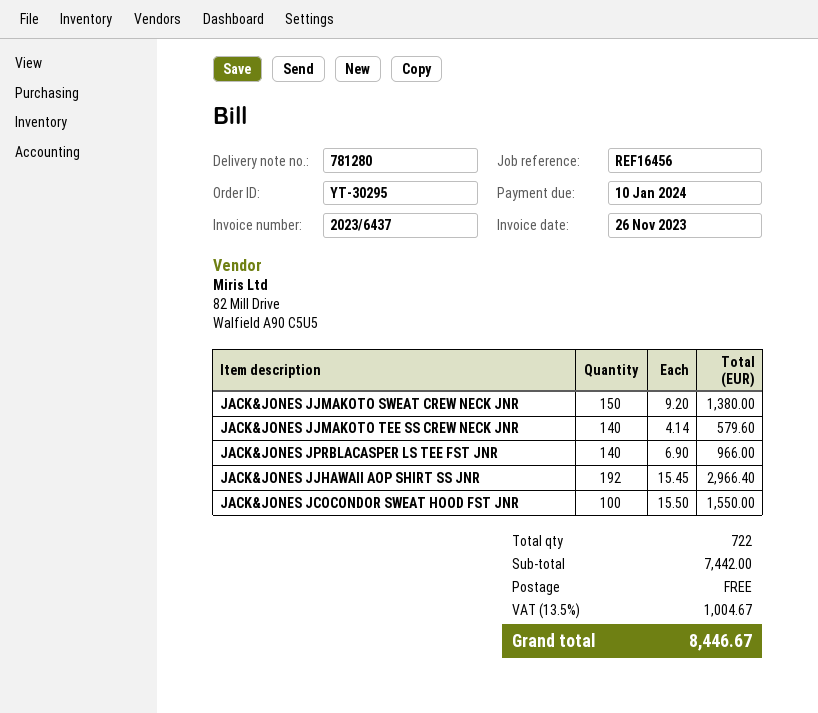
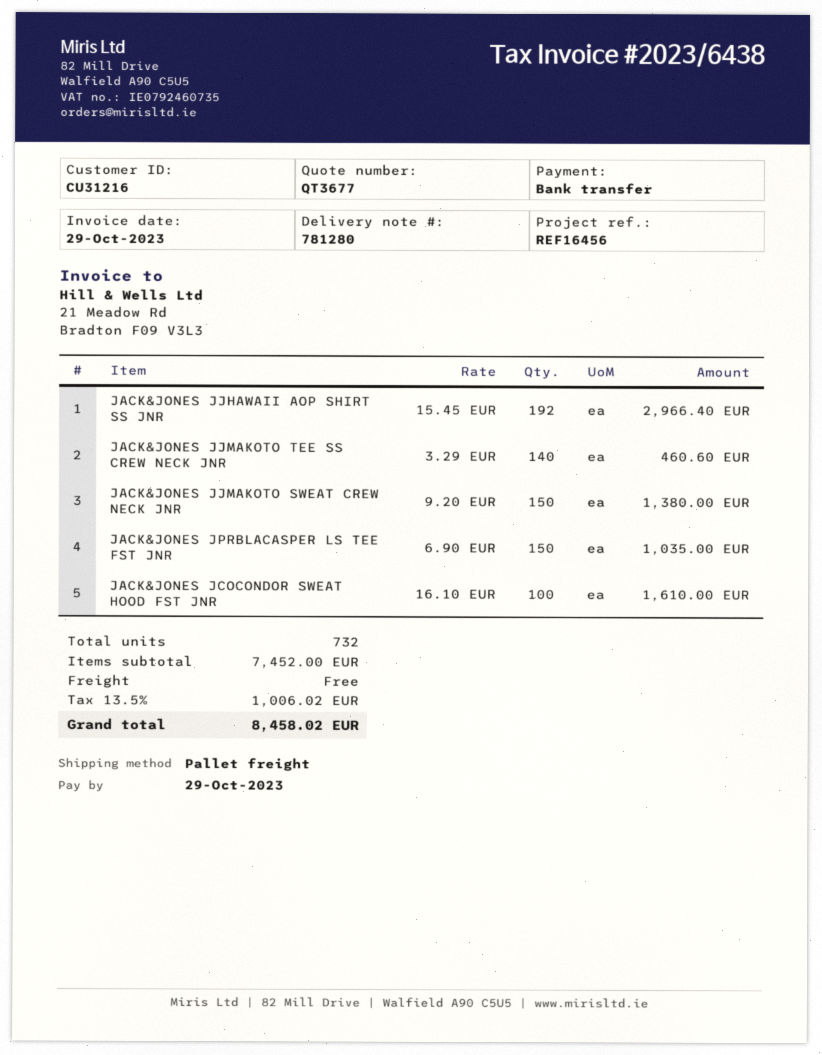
invoice number: 2023/6437 -> 2023/6438
invoice date: 2023-11-26 -> 2023-10-29
due date: 2024-01-10 -> 2023-10-29
JACK&JONES JJMAKOTO TEE SS CREW NECK JNR: 140 x 4.14 = 579.60 -> 140 x 3.29 = 460.60
JACK&JONES JPRBLACASPER LS TEE FST JNR: 140 x 6.90 = 966.00 -> 150 x 6.90 = 1035.00
JACK&JONES JCOCONDOR SWEAT HOOD FST JNR: 100 x 15.50 = 1550.00 -> 100 x 16.10 = 1610.00
total quantity: 722 -> 732
subtotal: 7442.00 -> 7452.00
tax: 13.5% = 1004.67 -> 13.5% = 1006.02
total: 8446.67 -> 8458.02

